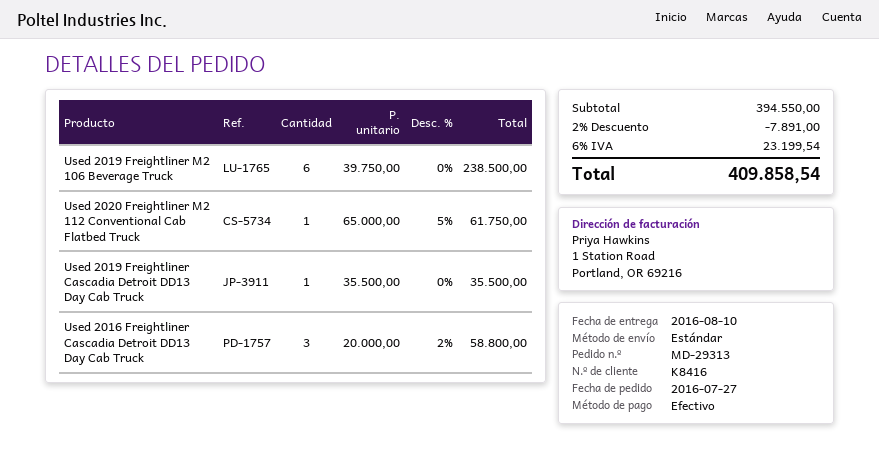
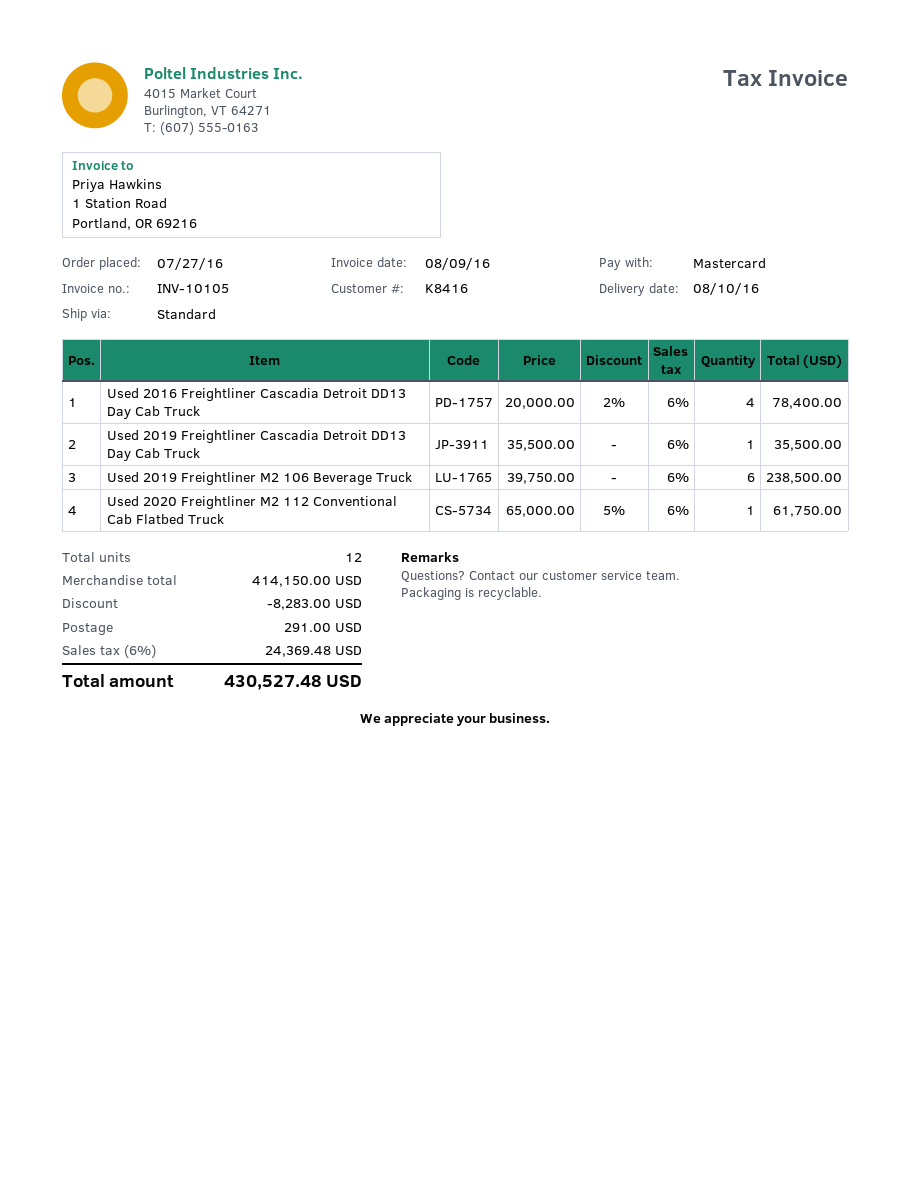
payment method: cash -> Mastercard
Used 2016 Freightliner Cascadia Detroit DD13 Day Cab Truck: 3 x 20000.00 - 2% = 58800.00 -> 4 x 20000.00 - 2% = 78400.00
subtotal: 394550.00 -> 414150.00
discount: 7891.00 -> 8283.00
shipping: none -> 291.00
tax: 6% = 23199.54 -> 6% = 24369.48
total: 409858.54 -> 430527.48

